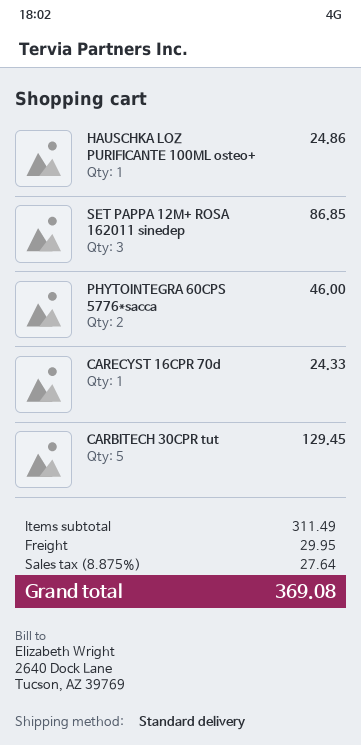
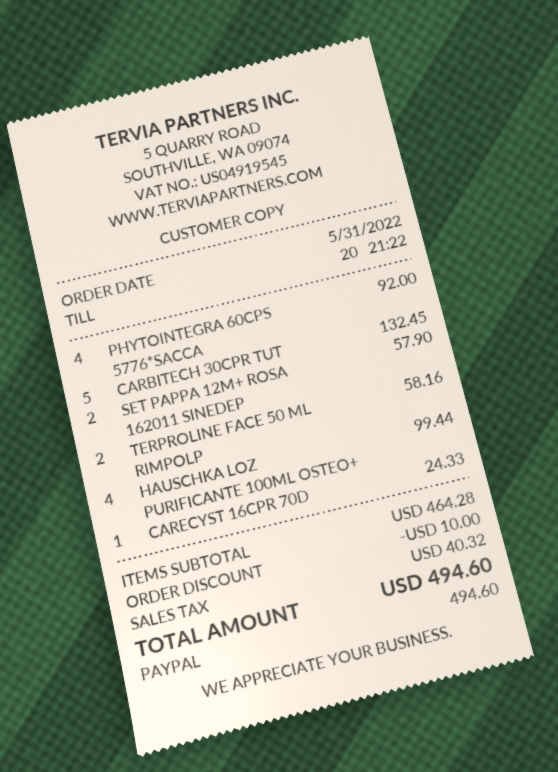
HAUSCHKA LOZ PURIFICANTE 100ML osteo+: 1 for 24.86 -> 4 for 99.44
SET PAPPA 12M+ ROSA 162011 sinedep: 3 for 86.85 -> 2 for 57.90
PHYTOINTEGRA 60CPS 5776*sacca: 2 for 46.00 -> 4 for 92.00
CARBITECH 30CPR tut: 5 for 129.45 -> 5 for 132.45
TERPROLINE FACE 50 ML RIMPOLP: none -> 2 for 58.16
subtotal: 311.49 -> 464.28
discount: none -> 10.00
shipping: 29.95 -> none
tax: 27.64 -> 40.32
total: 369.08 -> 494.60

